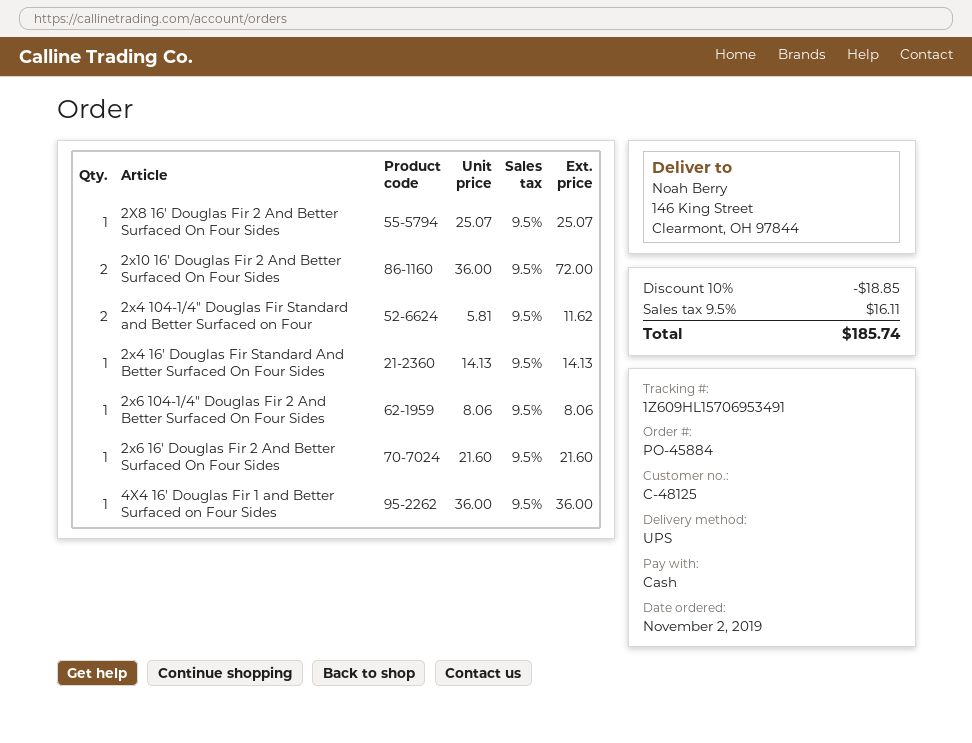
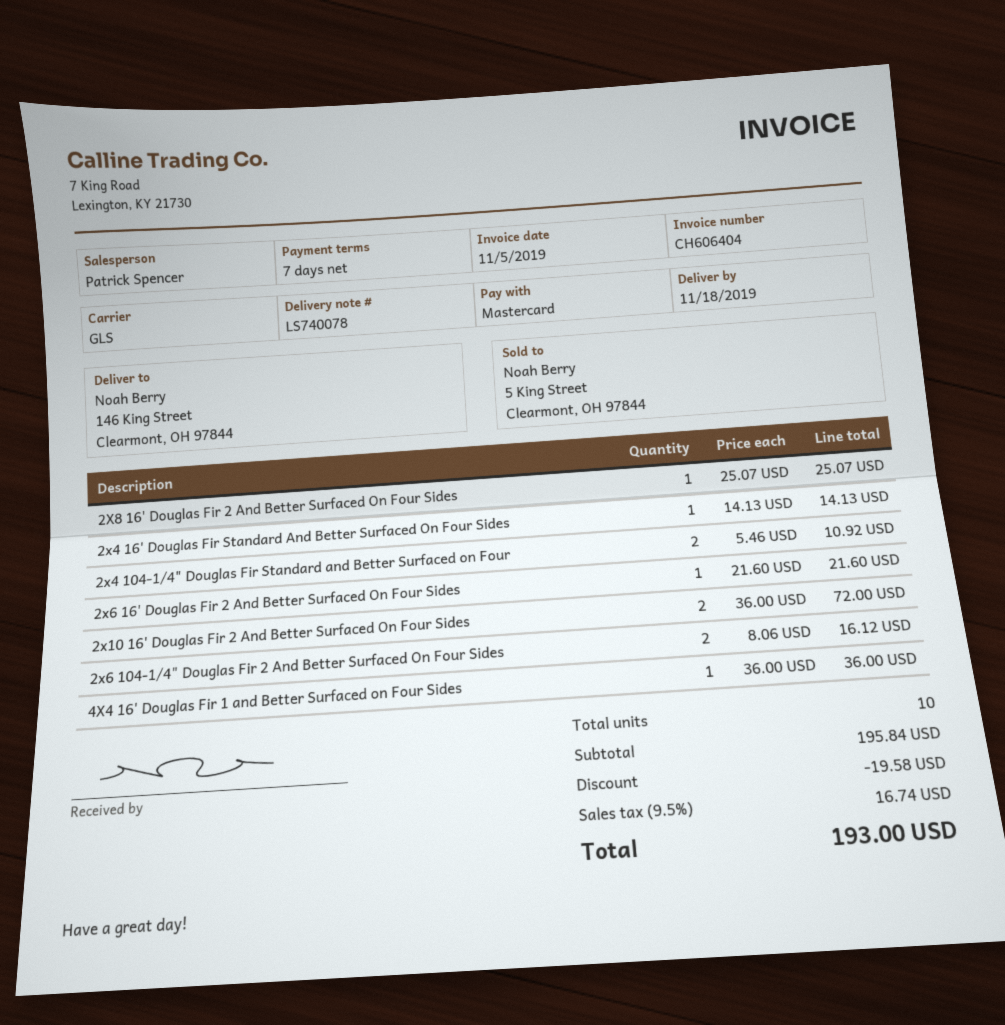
payment method: cash -> Mastercard
shipping method: UPS -> GLS
2x4 104-1/4" Douglas Fir Standard and Better Surfaced on Four: 2 x 5.81 = 11.62 -> 2 x 5.46 = 10.92
2x6 104-1/4" Douglas Fir 2 And Better Surfaced On Four Sides: 1 x 8.06 = 8.06 -> 2 x 8.06 = 16.12
discount: 18.85 -> 19.58
tax: 9.5% = 16.11 -> 9.5% = 16.74
total: 185.74 -> 193.00

